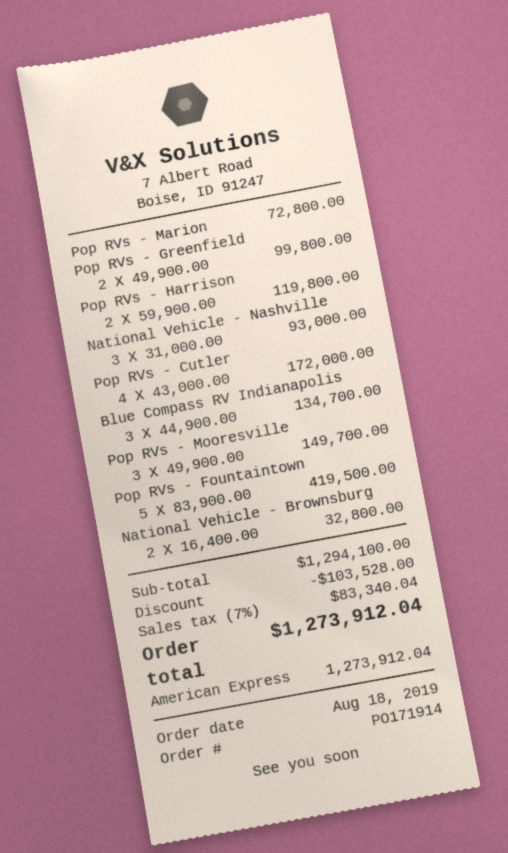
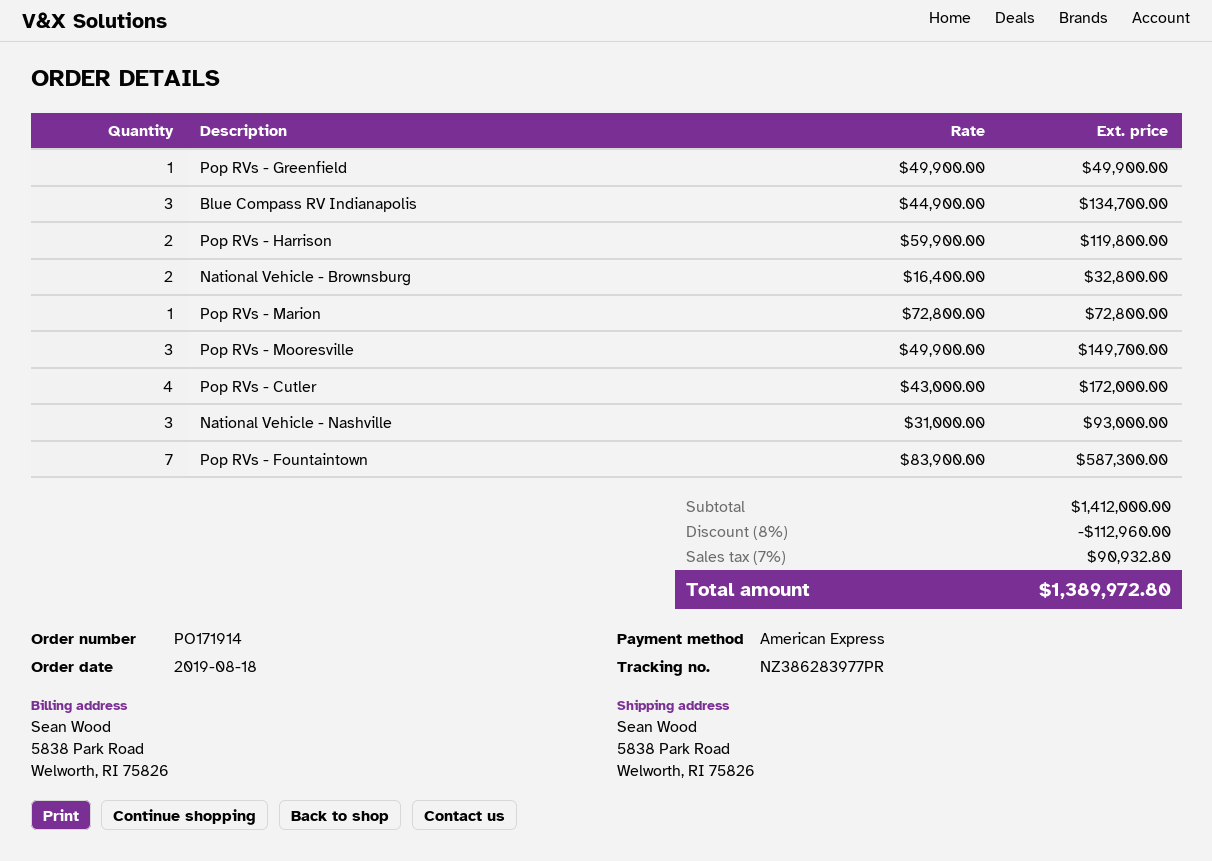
Pop RVs - Greenfield: 2 x 49900.00 = 99800.00 -> 1 x 49900.00 = 49900.00
Pop RVs - Fountaintown: 5 x 83900.00 = 419500.00 -> 7 x 83900.00 = 587300.00
subtotal: 1294100.00 -> 1412000.00
discount: 103528.00 -> 112960.00
tax: 7% = 83340.04 -> 7% = 90932.80
total: 1273912.04 -> 1389972.80

